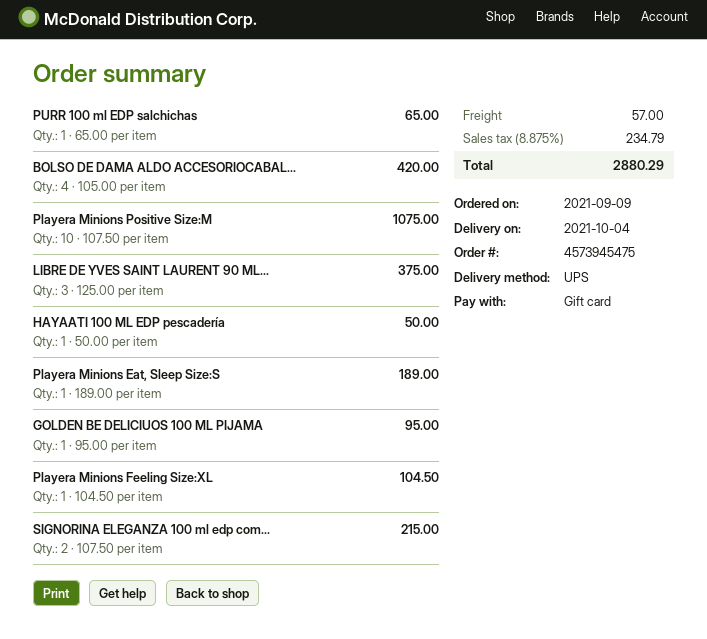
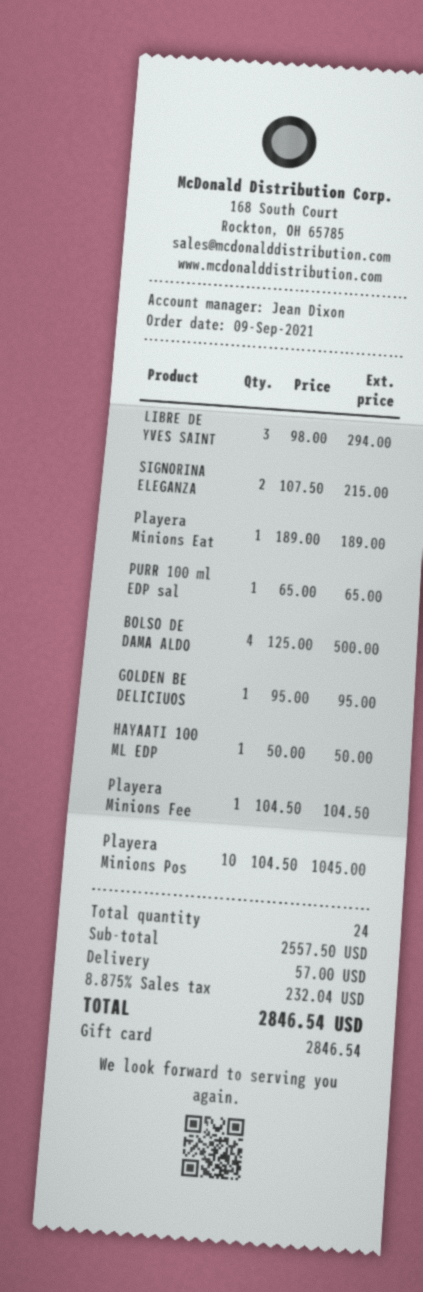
BOLSO DE DAMA ALDO ACCESORIOCABAL...: 4 x 105.00 = 420.00 -> 4 x 125.00 = 500.00
Playera Minions Positive Size:M: 10 x 107.50 = 1075.00 -> 10 x 104.50 = 1045.00
LIBRE DE YVES SAINT LAURENT 90 ML...: 3 x 125.00 = 375.00 -> 3 x 98.00 = 294.00
tax: 8.875% = 234.79 -> 8.875% = 232.04
total: 2880.29 -> 2846.54

